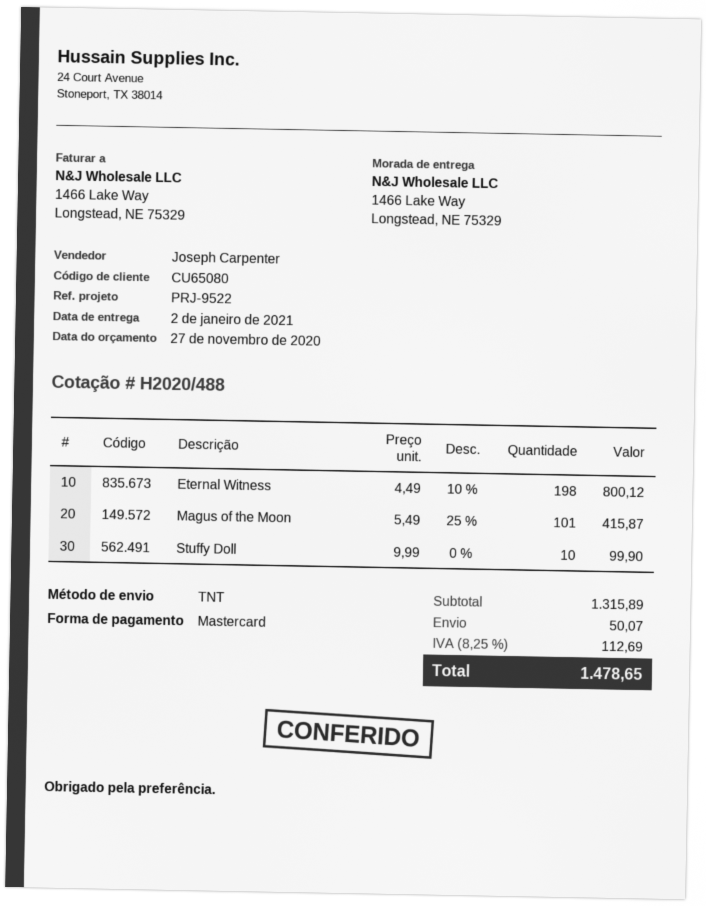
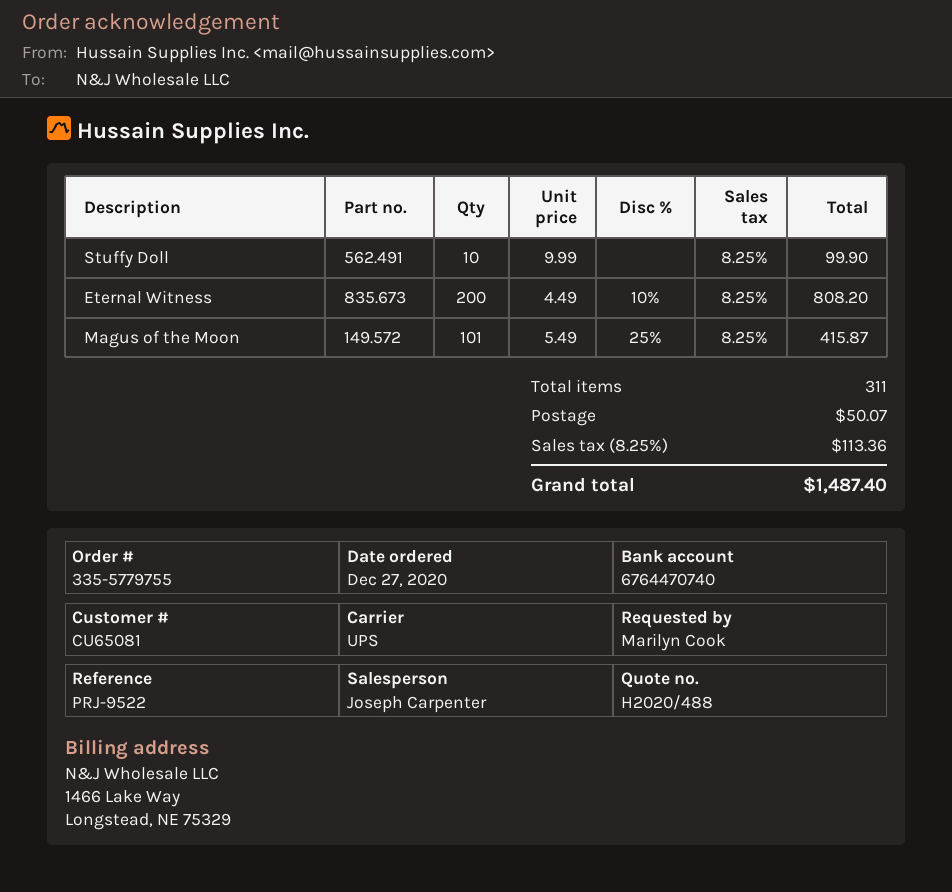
customer number: CU65080 -> CU65081
shipping method: TNT -> UPS
Eternal Witness: 198 x 4.49 - 10% = 800.12 -> 200 x 4.49 - 10% = 808.20
tax: 8.25% = 112.69 -> 8.25% = 113.36
total: 1478.65 -> 1487.40

